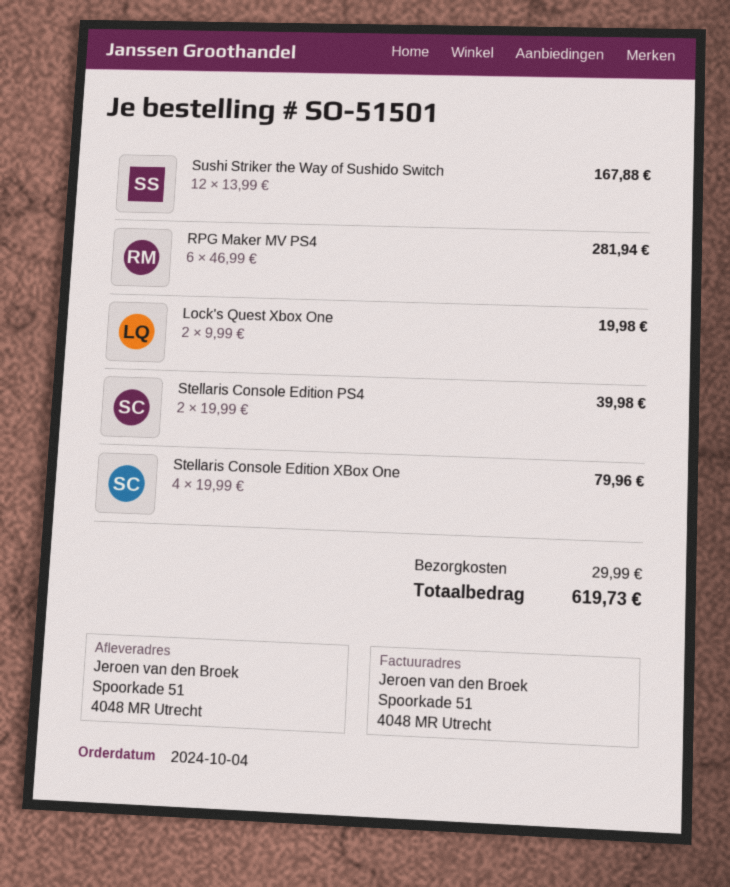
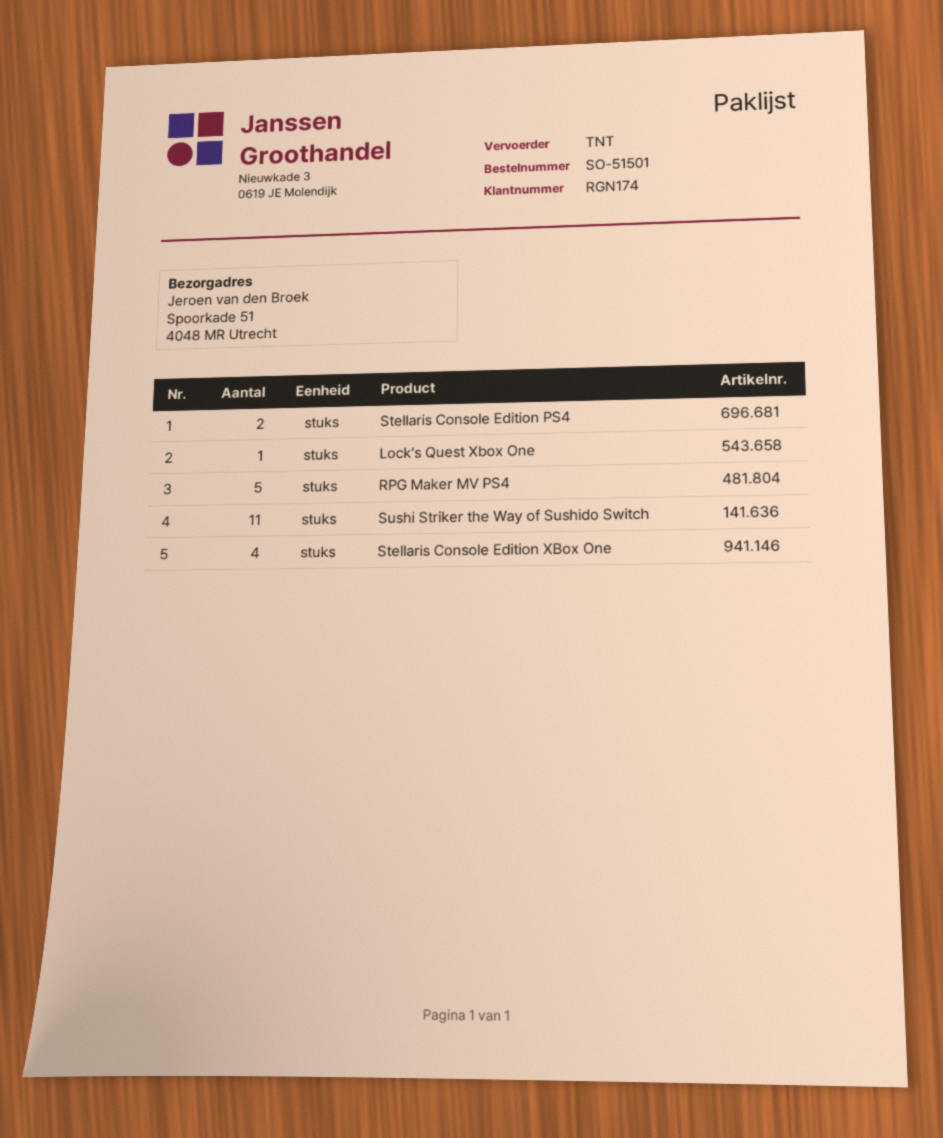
Sushi Striker the Way of Sushido Switch: 12 -> 11
RPG Maker MV PS4: 6 -> 5
Lock's Quest Xbox One: 2 -> 1

